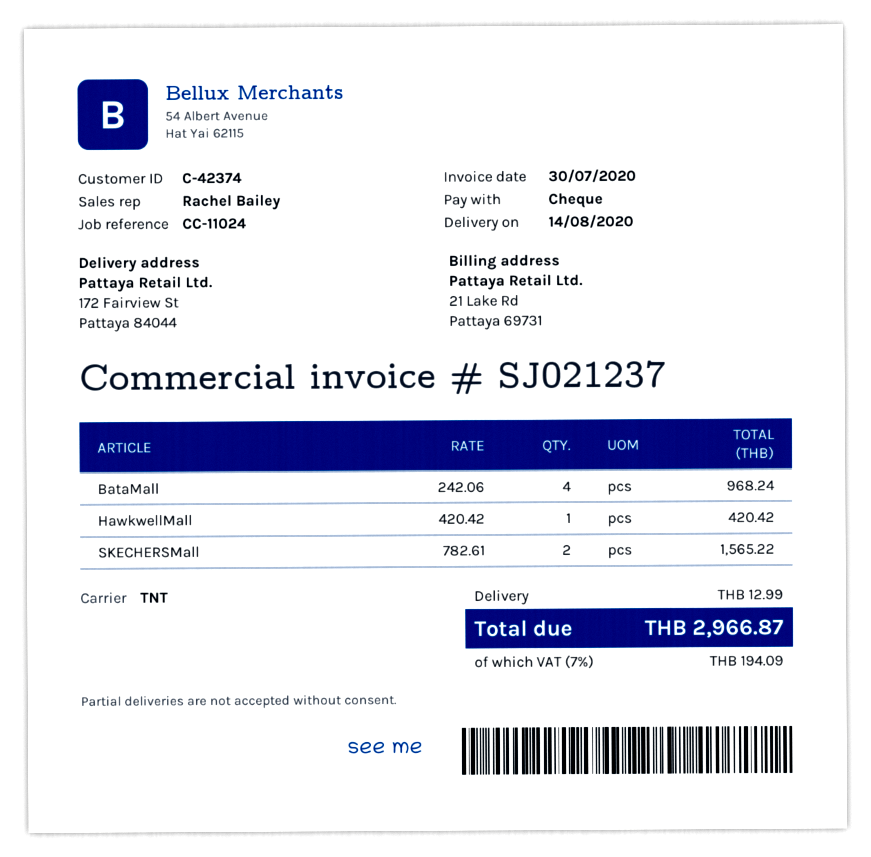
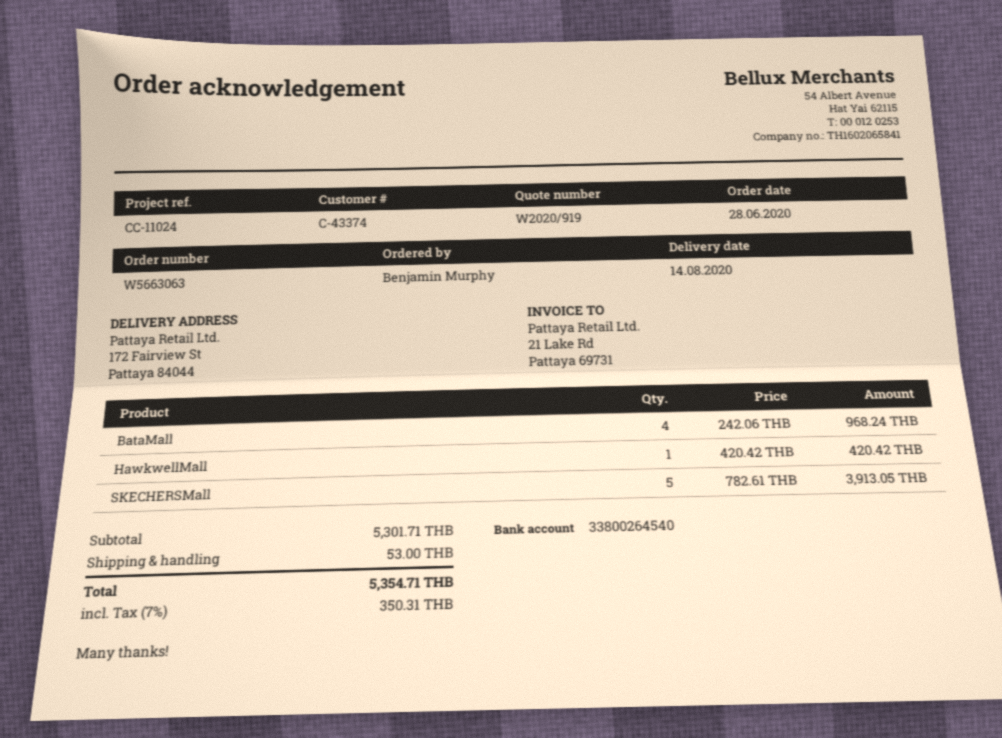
customer number: C-42374 -> C-43374
SKECHERSMall: 2 x 782.61 = 1565.22 -> 5 x 782.61 = 3913.05
shipping: 12.99 -> 53.00
tax: 7% = 194.09 -> 7% = 350.31
total: 2966.87 -> 5354.71

